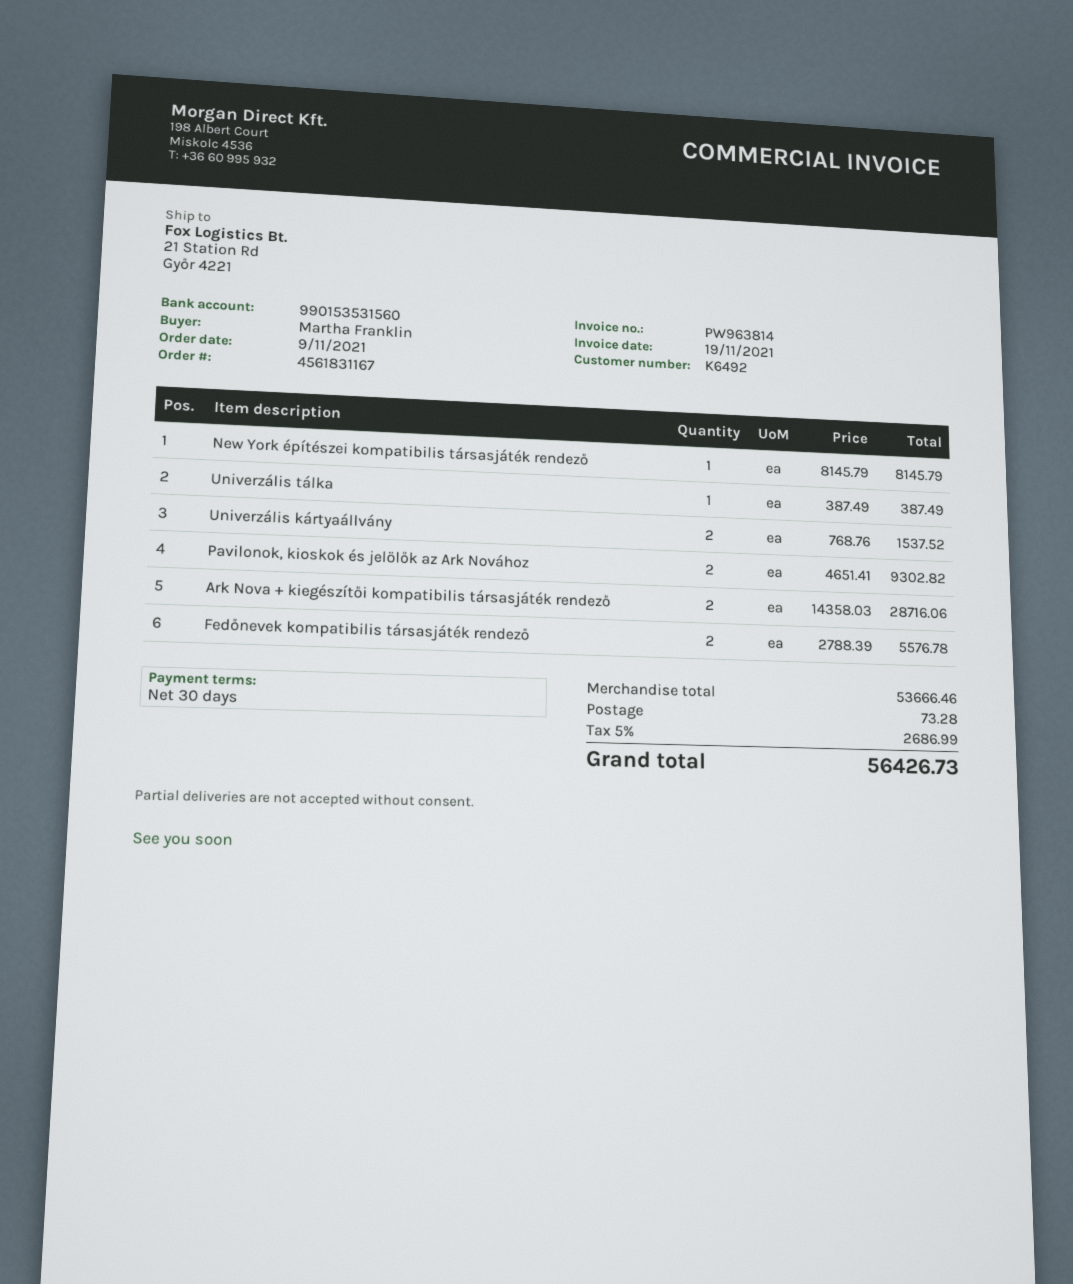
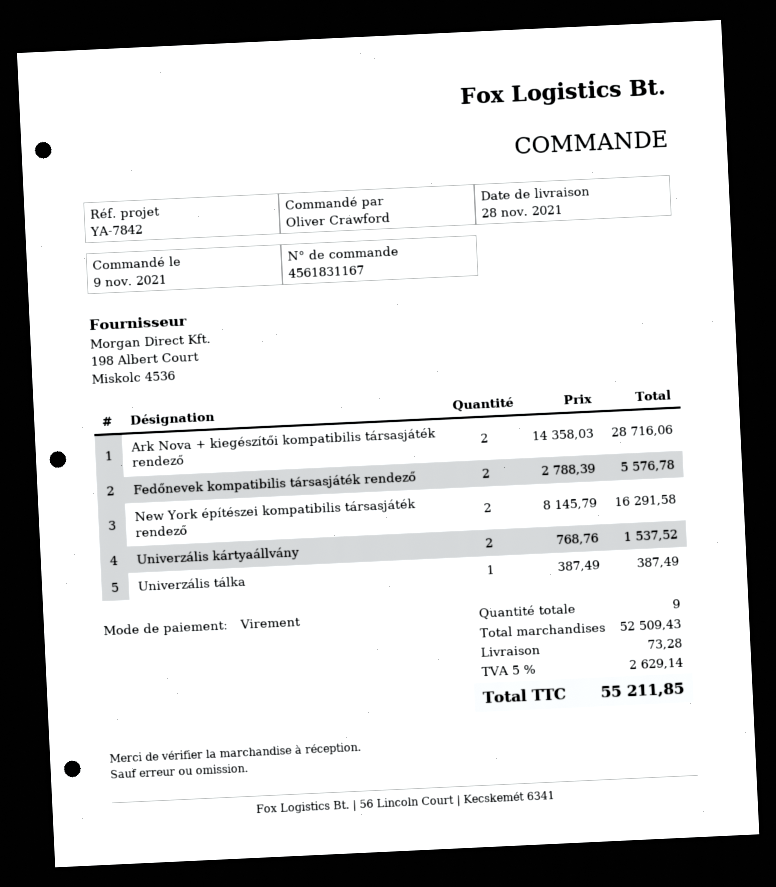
ordered by: Martha Franklin -> Oliver Crawford
New York építészei kompatibilis társasjáték rendező: 1 x 8145.79 = 8145.79 -> 2 x 8145.79 = 16291.58
Pavilonok, kioskok és jelölők az Ark Novához: 2 x 4651.41 = 9302.82 -> none
subtotal: 53666.46 -> 52509.43
tax: 5% = 2686.99 -> 5% = 2629.14
total: 56426.73 -> 55211.85

